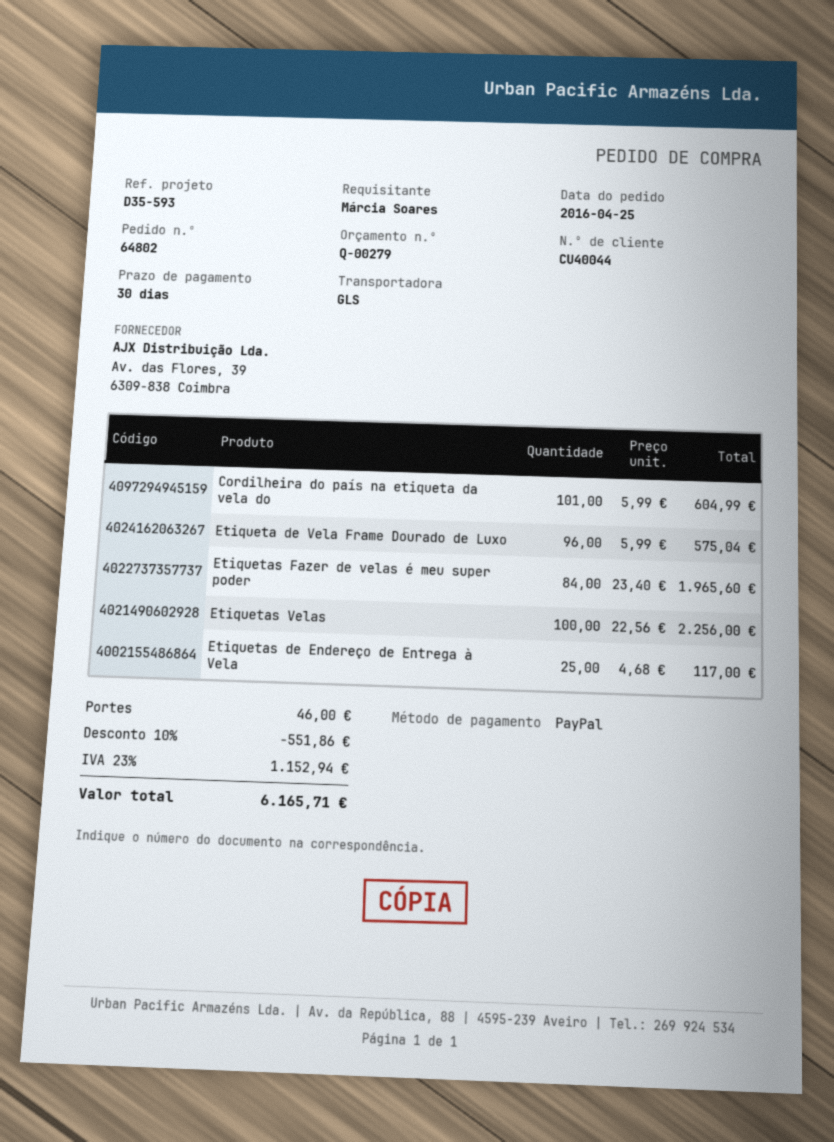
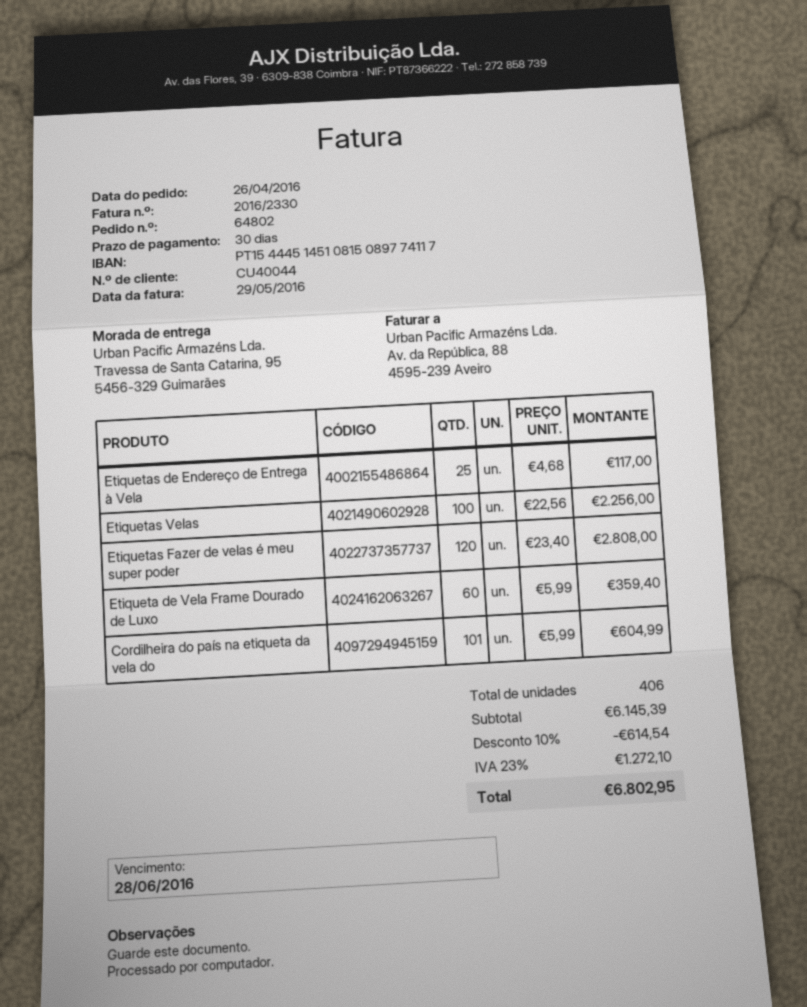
order date: 2016-04-25 -> 2016-04-26
Etiqueta de Vela Frame Dourado de Luxo: 96 x 5.99 = 575.04 -> 60 x 5.99 = 359.40
Etiquetas Fazer de velas é meu super poder: 84 x 23.40 = 1965.60 -> 120 x 23.40 = 2808.00
discount: 10% = 551.86 -> 10% = 614.54
shipping: 46.00 -> none
tax: 23% = 1152.94 -> 23% = 1272.10
total: 6165.71 -> 6802.95

